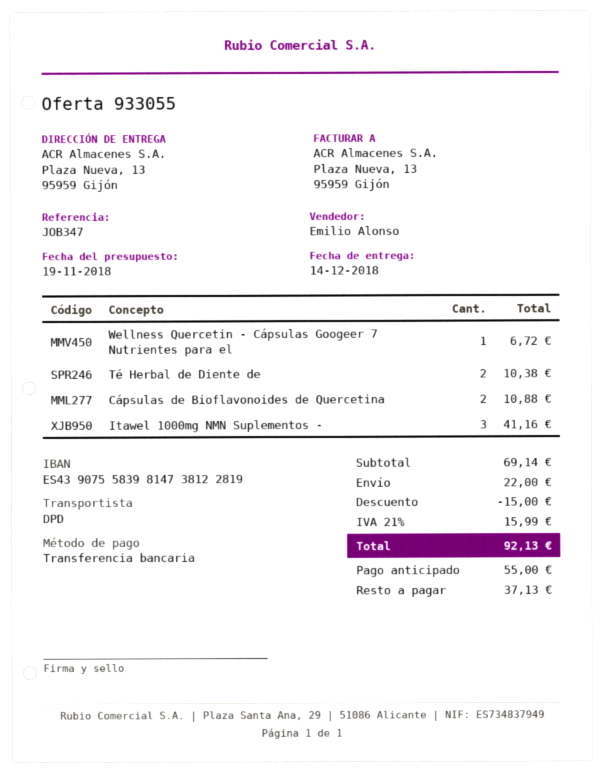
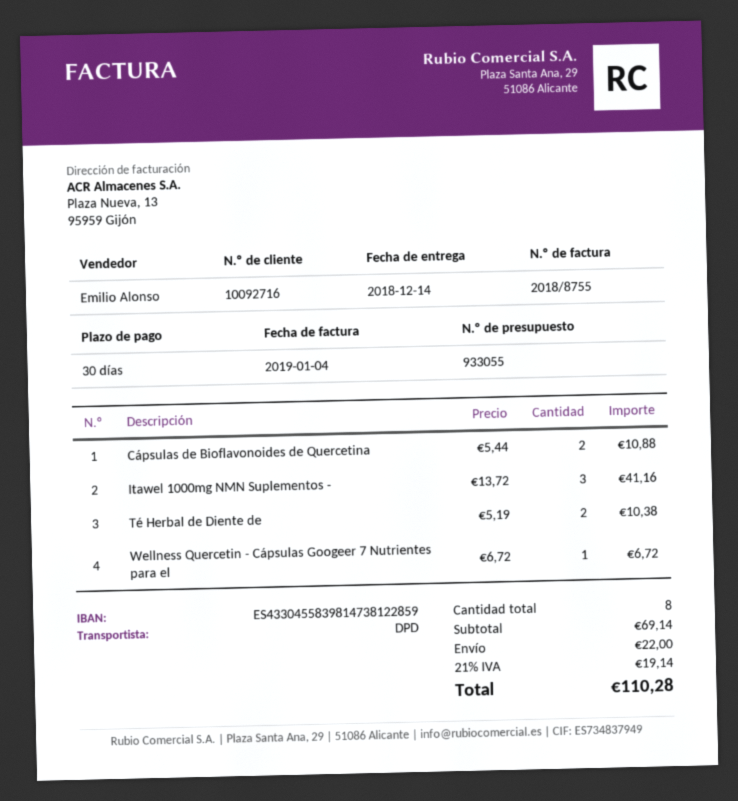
bank account: ES4390755839814738122819 -> ES4330455839814738122859
discount: 15.00 -> none
tax: 21% = 15.99 -> 21% = 19.14
total: 92.13 -> 110.28

